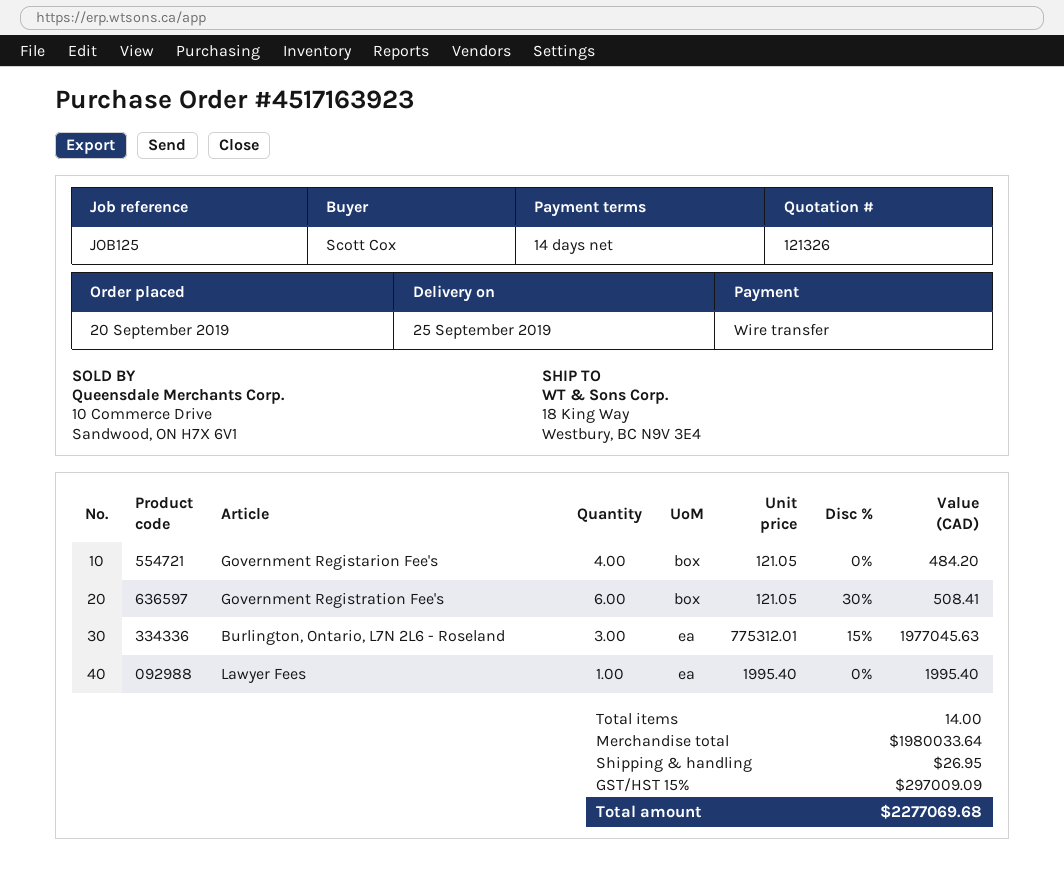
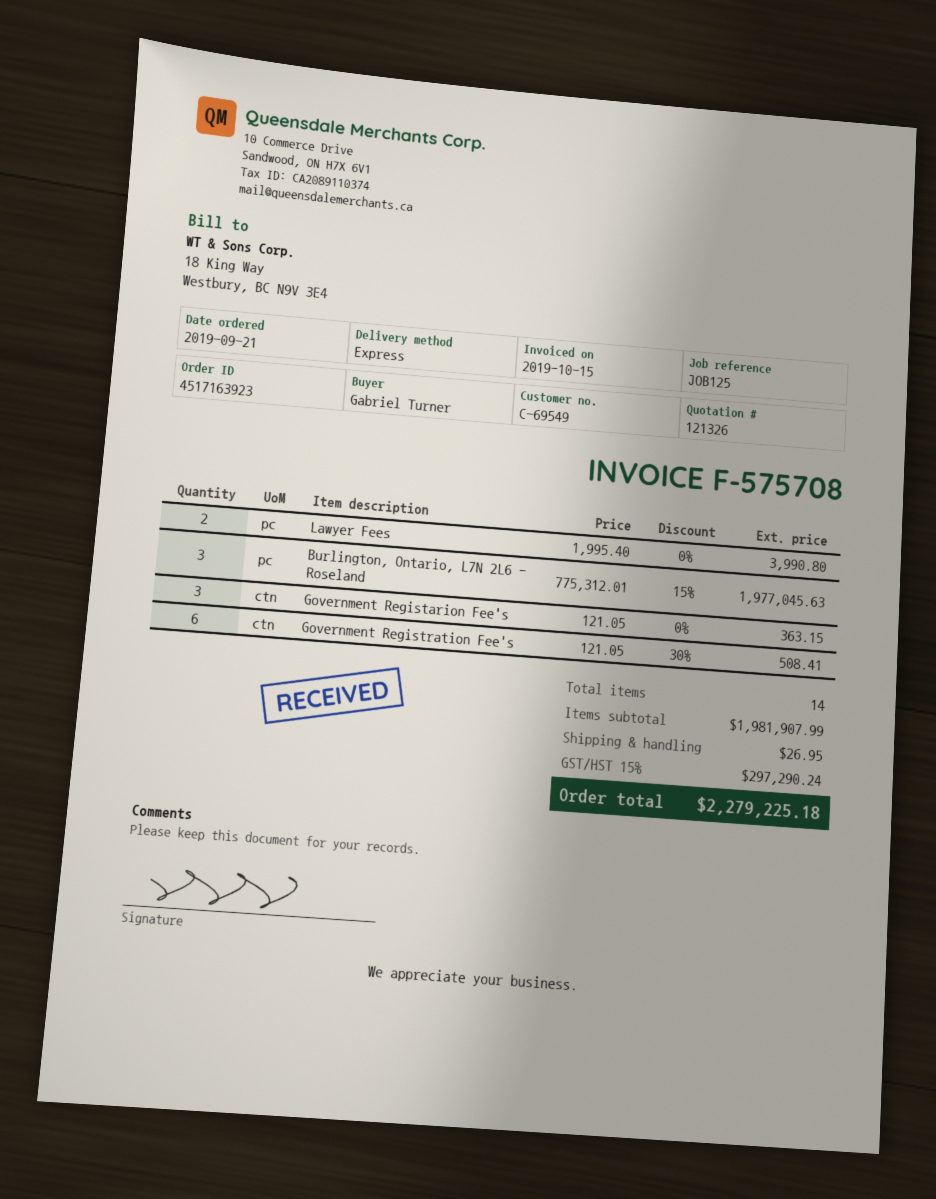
order date: 2019-09-20 -> 2019-09-21
ordered by: Scott Cox -> Gabriel Turner
Government Registarion Fee's: 4 x 121.05 = 484.20 -> 3 x 121.05 = 363.15
Lawyer Fees: 1 x 1995.40 = 1995.40 -> 2 x 1995.40 = 3990.80
subtotal: 1980033.64 -> 1981907.99
tax: 15% = 297009.09 -> 15% = 297290.24
total: 2277069.68 -> 2279225.18

